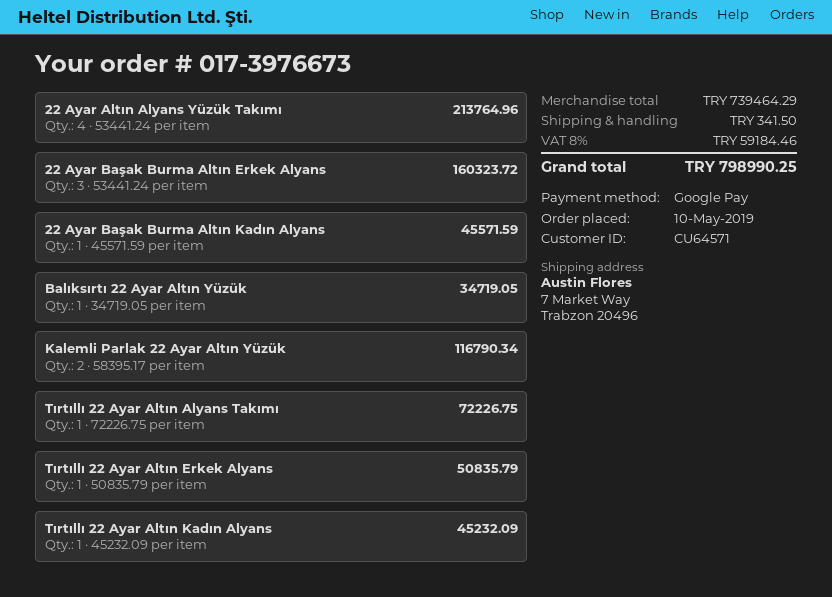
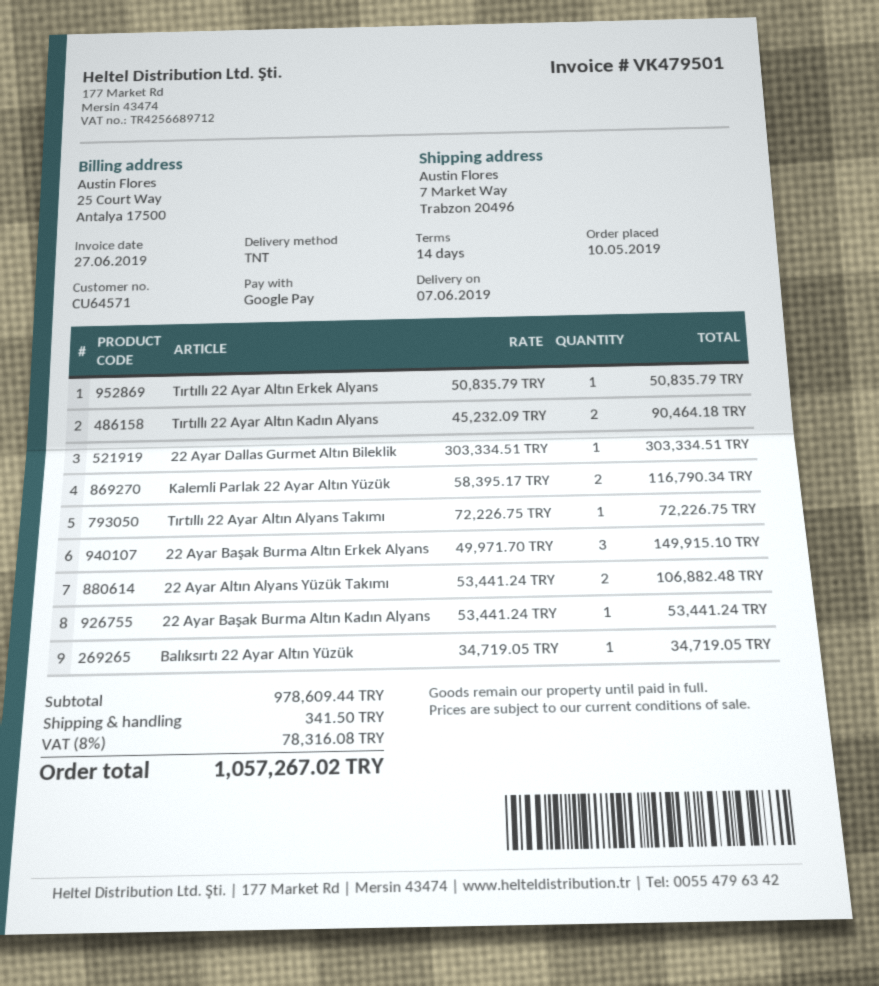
22 Ayar Altın Alyans Yüzük Takımı: 4 x 53441.24 = 213764.96 -> 2 x 53441.24 = 106882.48
22 Ayar Başak Burma Altın Erkek Alyans: 3 x 53441.24 = 160323.72 -> 3 x 49971.70 = 149915.10
22 Ayar Başak Burma Altın Kadın Alyans: 1 x 45571.59 = 45571.59 -> 1 x 53441.24 = 53441.24
Tırtıllı 22 Ayar Altın Kadın Alyans: 1 x 45232.09 = 45232.09 -> 2 x 45232.09 = 90464.18
22 Ayar Dallas Gurmet Altın Bileklik: none -> 1 x 303334.51 = 303334.51
subtotal: 739464.29 -> 978609.44
tax: 8% = 59184.46 -> 8% = 78316.08
total: 798990.25 -> 1057267.02

